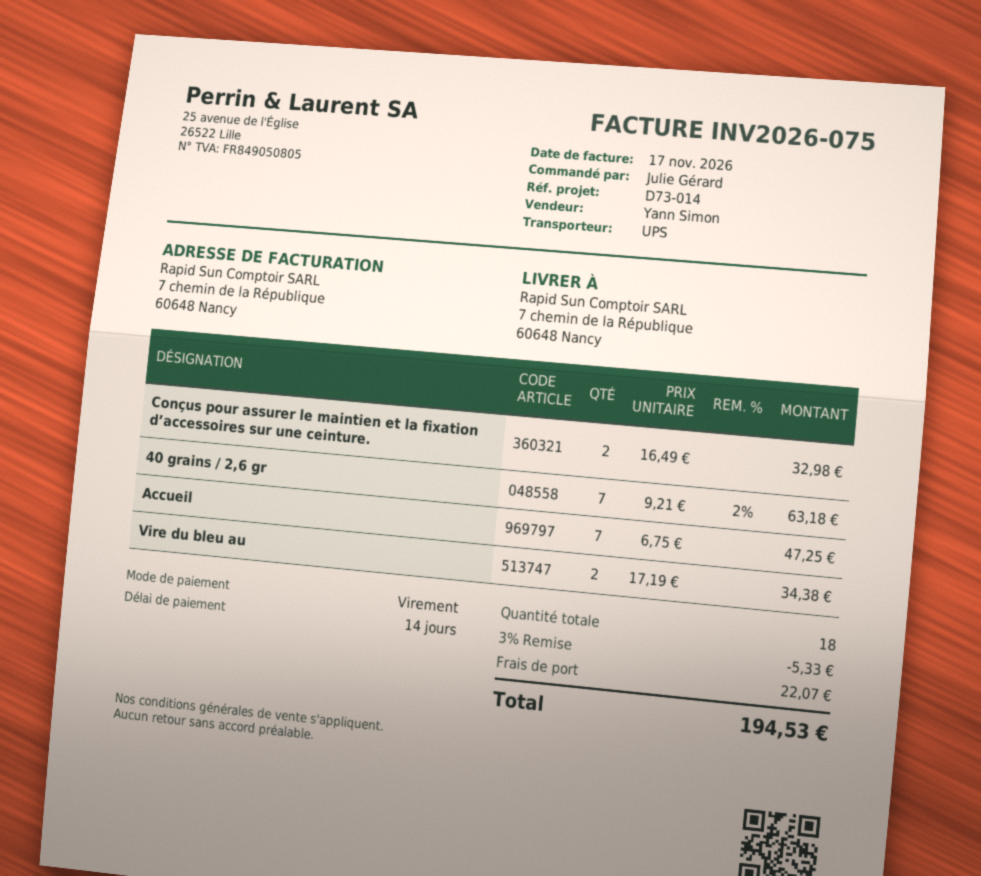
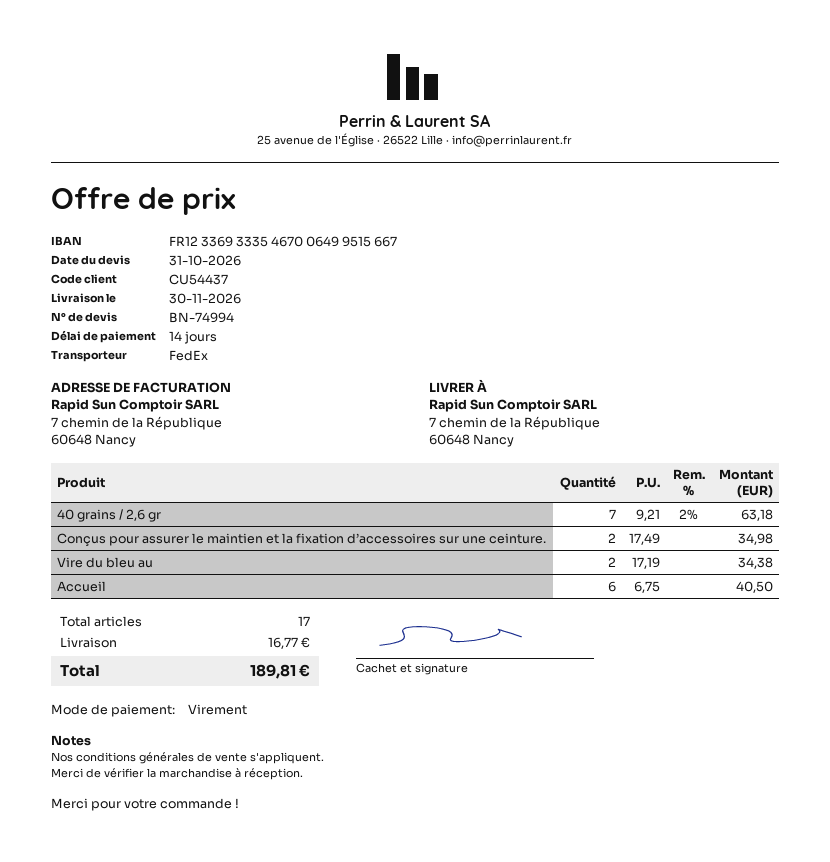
shipping method: UPS -> FedEx
Conçus pour assurer le maintien et la fixation d’accessoires sur une ceinture.: 2 x 16.49 = 32.98 -> 2 x 17.49 = 34.98
Accueil: 7 x 6.75 = 47.25 -> 6 x 6.75 = 40.50
total quantity: 18 -> 17
discount: 3% = 5.33 -> none
shipping: 22.07 -> 16.77
total: 194.53 -> 189.81

